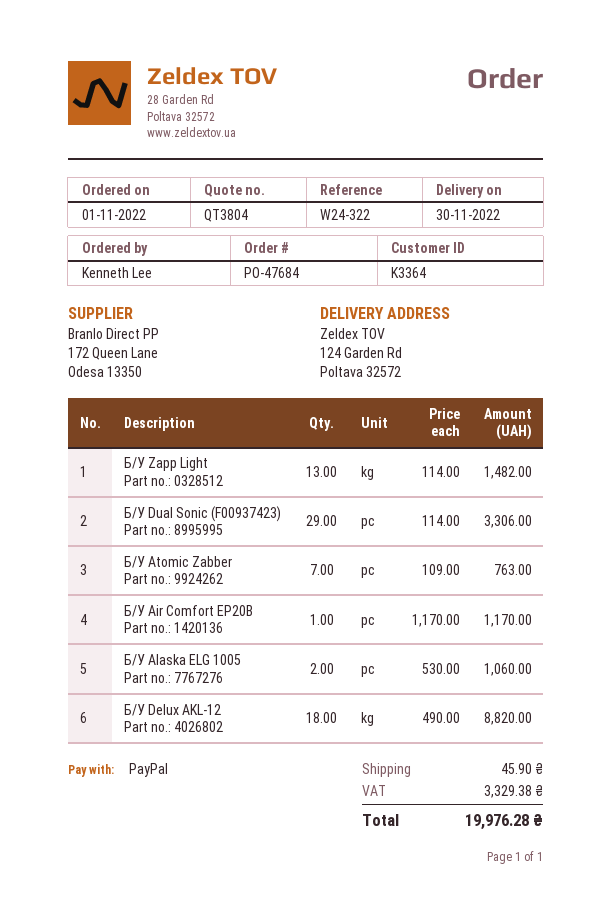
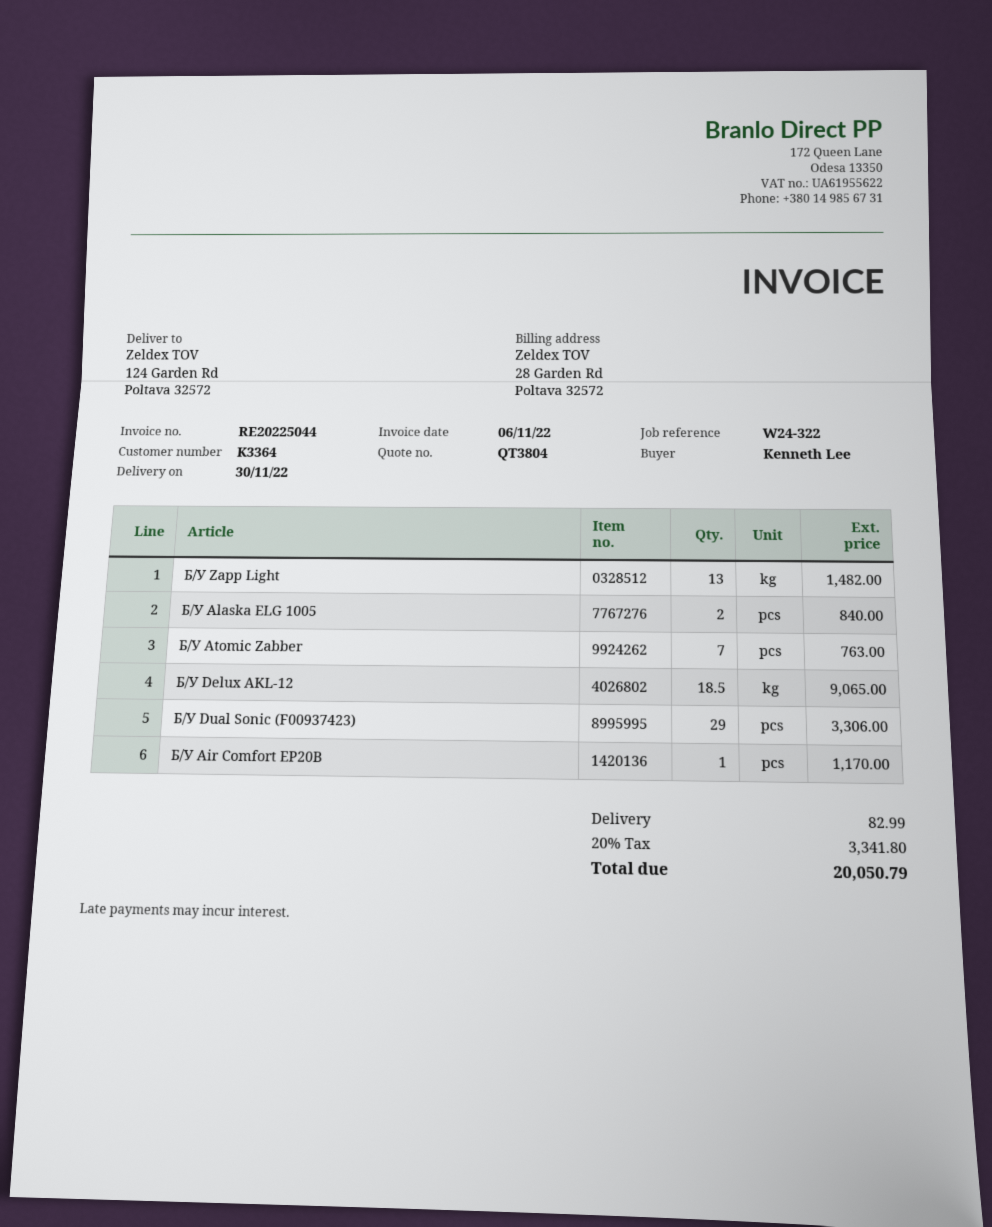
Б/У Alaska ELG 1005: 2 for 1060.00 -> 2 for 840.00
Б/У Delux AKL-12: 18 for 8820.00 -> 18.5 for 9065.00
shipping: 45.90 -> 82.99
tax: 3329.38 -> 3341.80
total: 19976.28 -> 20050.79

